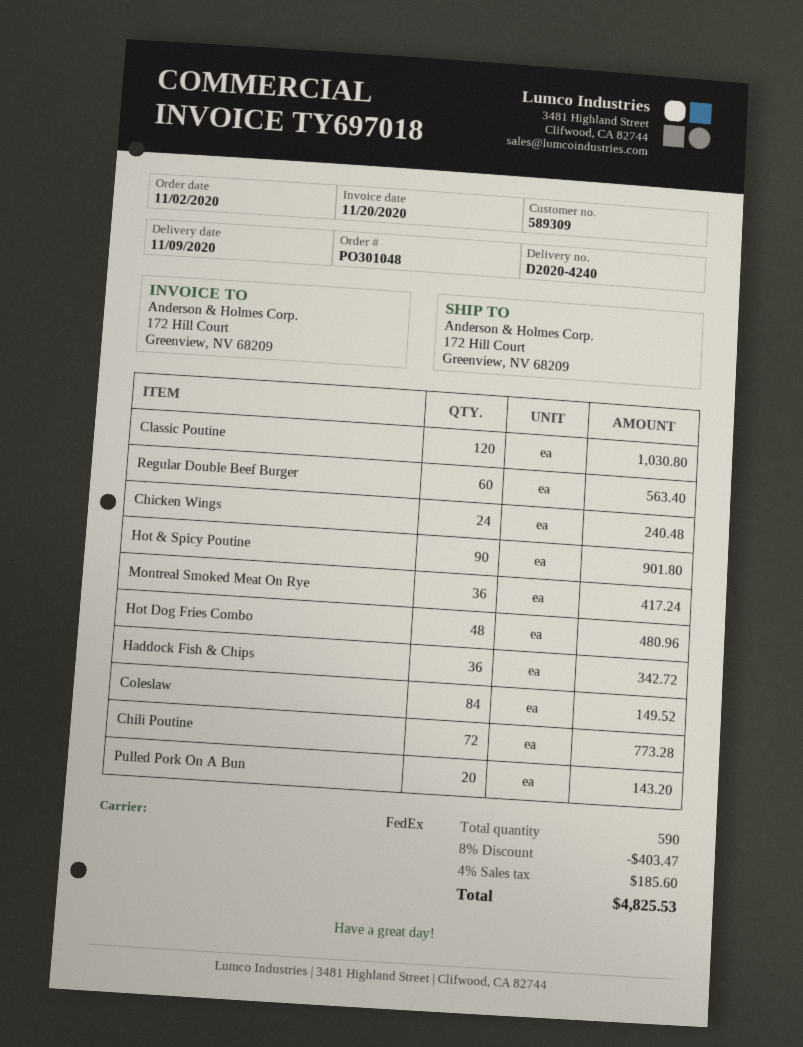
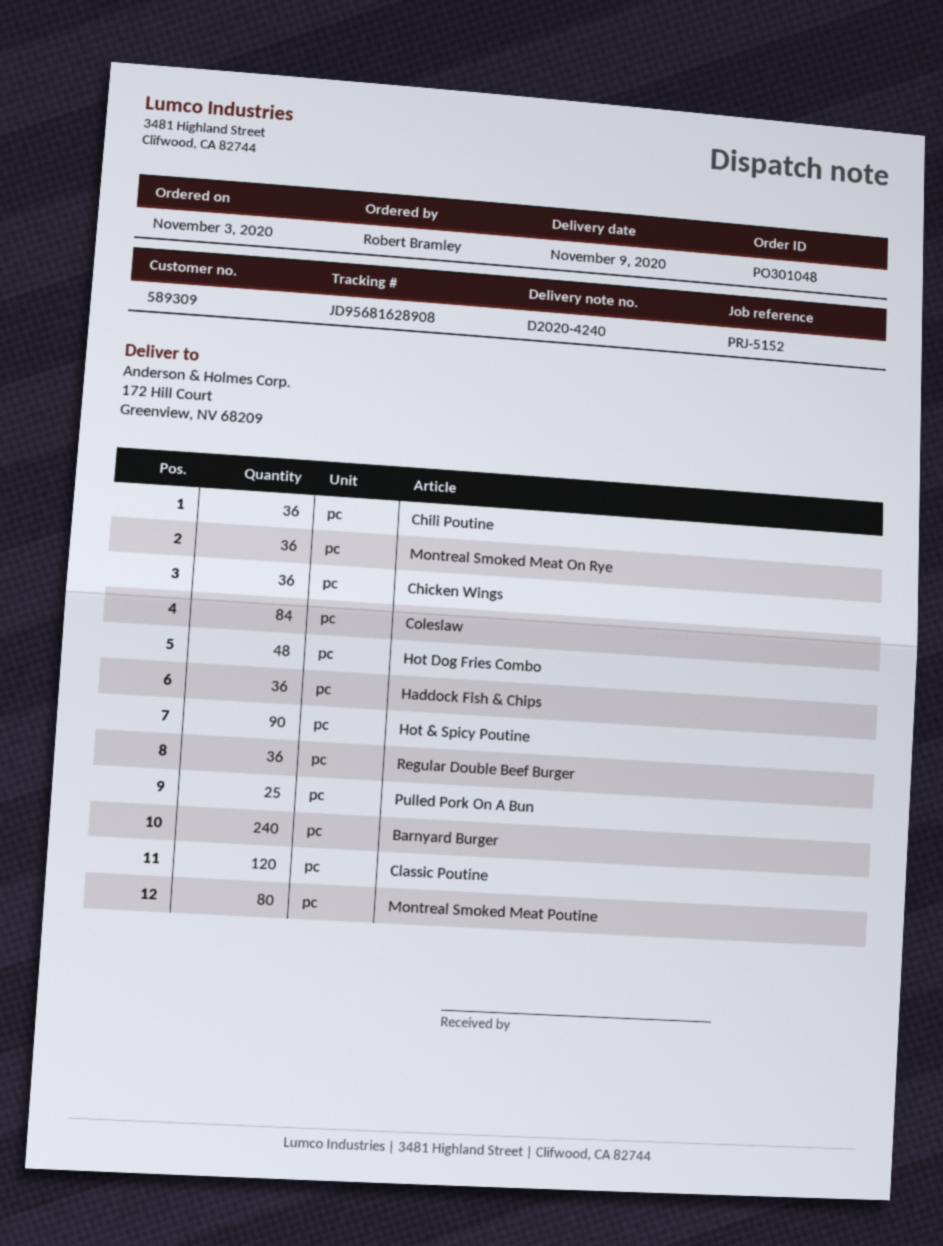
order date: 2020-11-02 -> 2020-11-03
Regular Double Beef Burger: 60 -> 36
Chicken Wings: 24 -> 36
Chili Poutine: 72 -> 36
Pulled Pork On A Bun: 20 -> 25
Barnyard Burger: none -> 240
Montreal Smoked Meat Poutine: none -> 80

